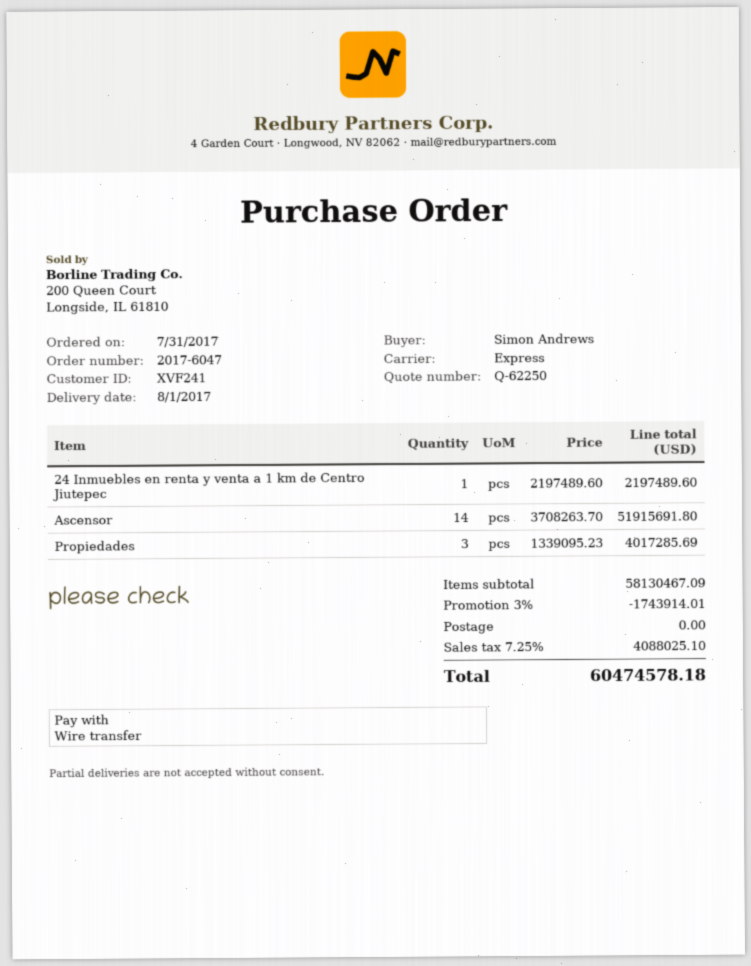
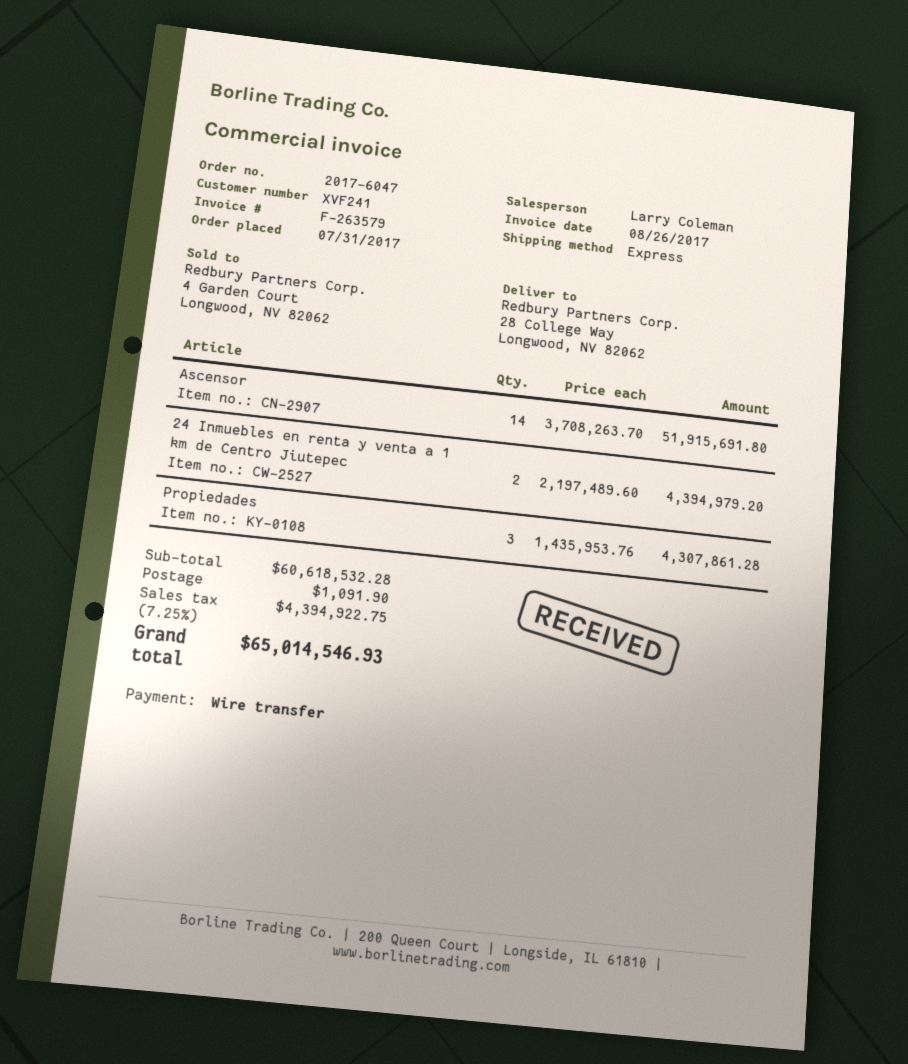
24 Inmuebles en renta y venta a 1 km de Centro Jiutepec: 1 x 2197489.60 = 2197489.60 -> 2 x 2197489.60 = 4394979.20
Propiedades: 3 x 1339095.23 = 4017285.69 -> 3 x 1435953.76 = 4307861.28
subtotal: 58130467.09 -> 60618532.28
discount: 3% = 1743914.01 -> none
shipping: 0.00 -> 1091.90
tax: 7.25% = 4088025.10 -> 7.25% = 4394922.75
total: 60474578.18 -> 65014546.93

